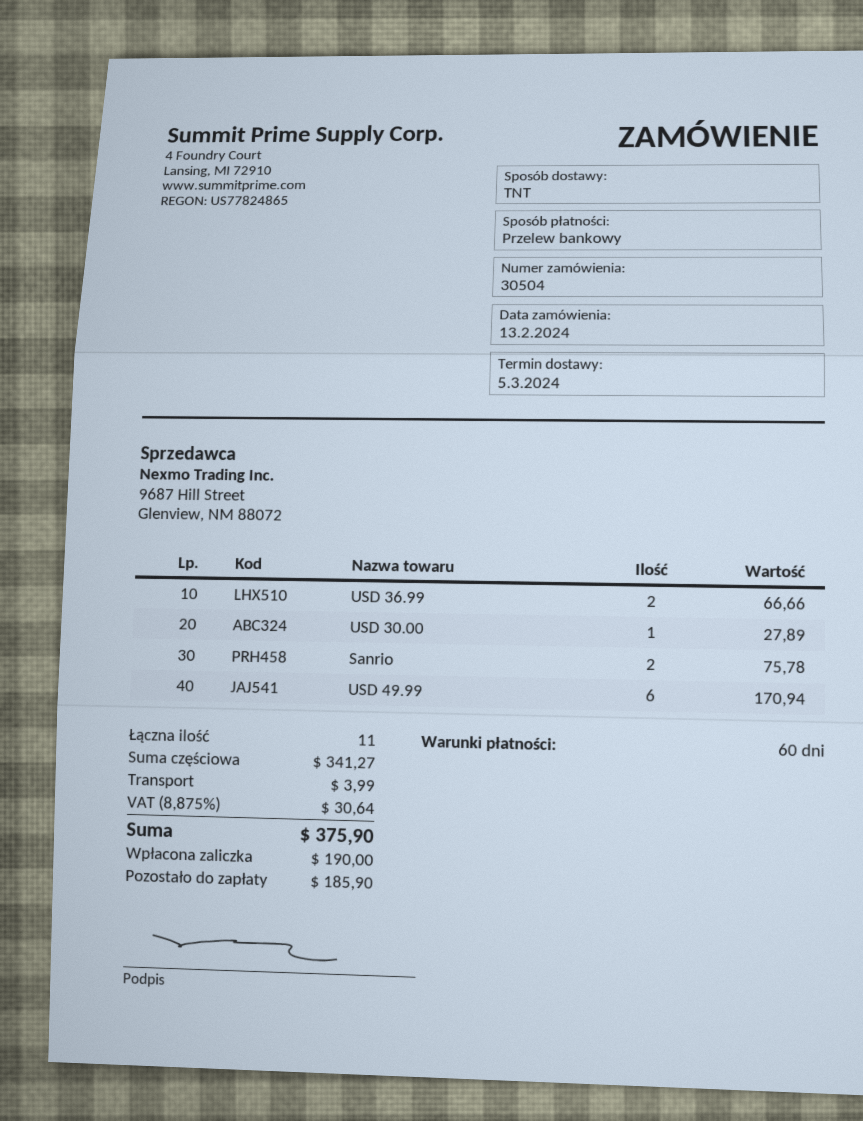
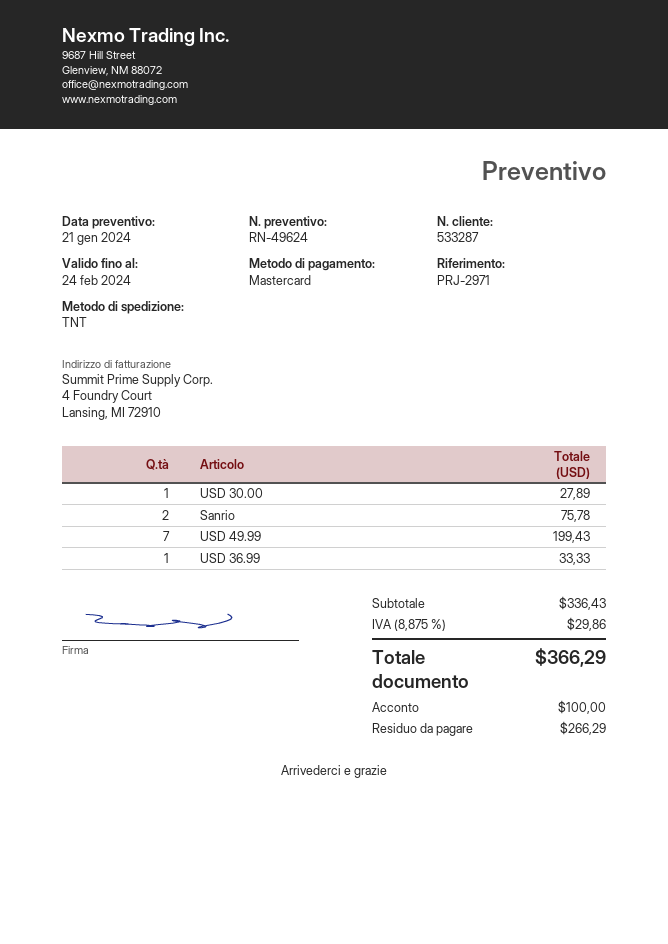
payment method: bank transfer -> Mastercard
USD 36.99: 2 for 66.66 -> 1 for 33.33
USD 49.99: 6 for 170.94 -> 7 for 199.43
subtotal: 341.27 -> 336.43
shipping: 3.99 -> none
tax: 8.875% = 30.64 -> 8.875% = 29.86
total: 375.90 -> 366.29
deposit: 190.00 -> 100.00
balance: 185.90 -> 266.29

